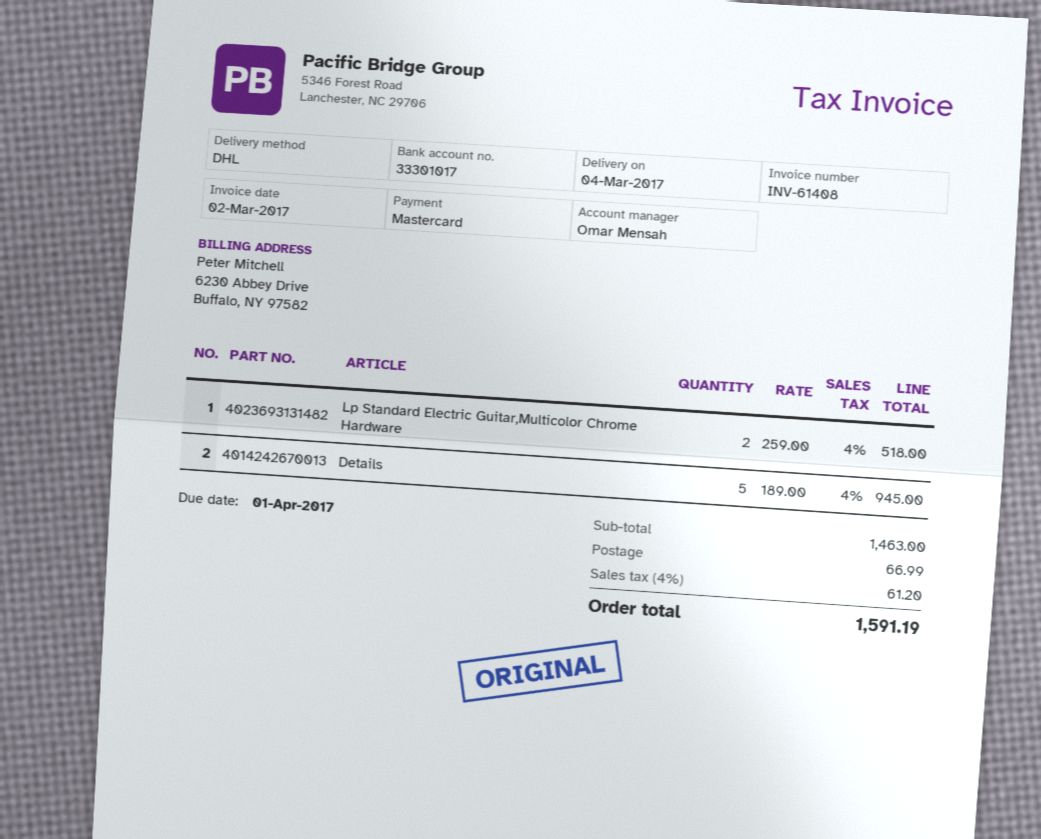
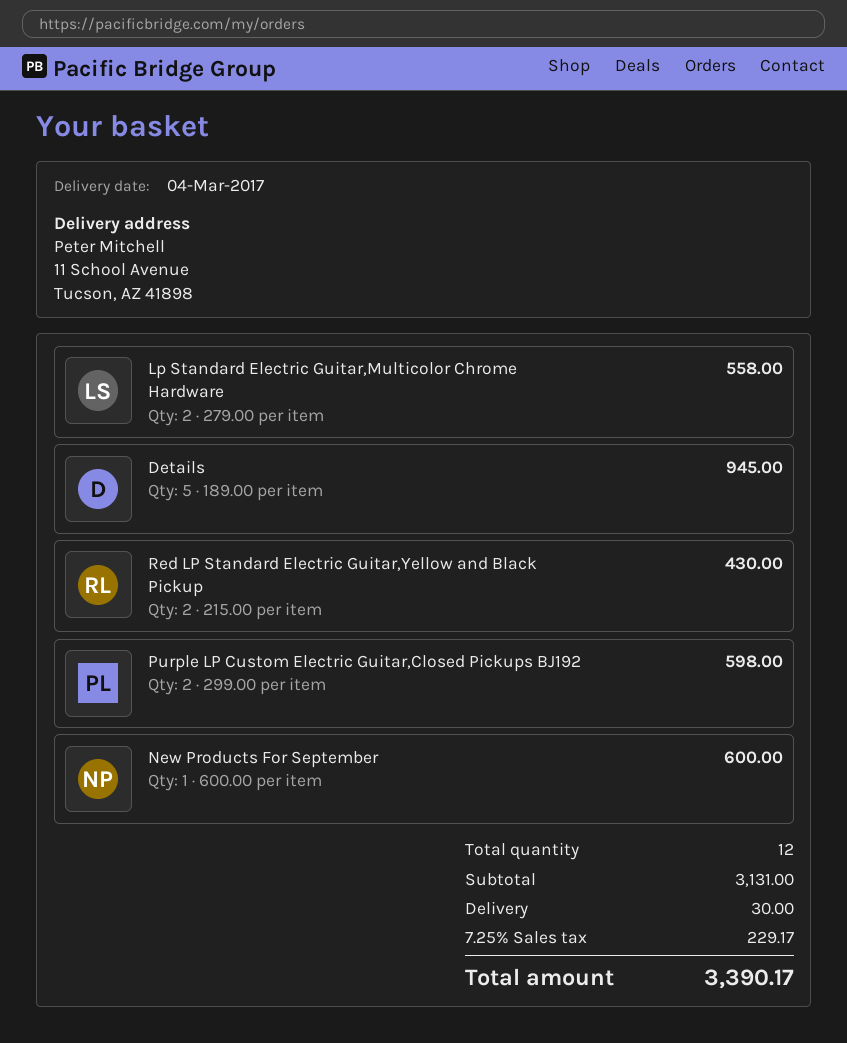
Lp Standard Electric Guitar,Multicolor Chrome Hardware: 2 x 259.00 = 518.00 -> 2 x 279.00 = 558.00
Red LP Standard Electric Guitar,Yellow and Black Pickup: none -> 2 x 215.00 = 430.00
Purple LP Custom Electric Guitar,Closed Pickups BJ192: none -> 2 x 299.00 = 598.00
New Products For September: none -> 1 x 600.00 = 600.00
subtotal: 1463.00 -> 3131.00
shipping: 66.99 -> 30.00
tax: 4% = 61.20 -> 7.25% = 229.17
total: 1591.19 -> 3390.17

